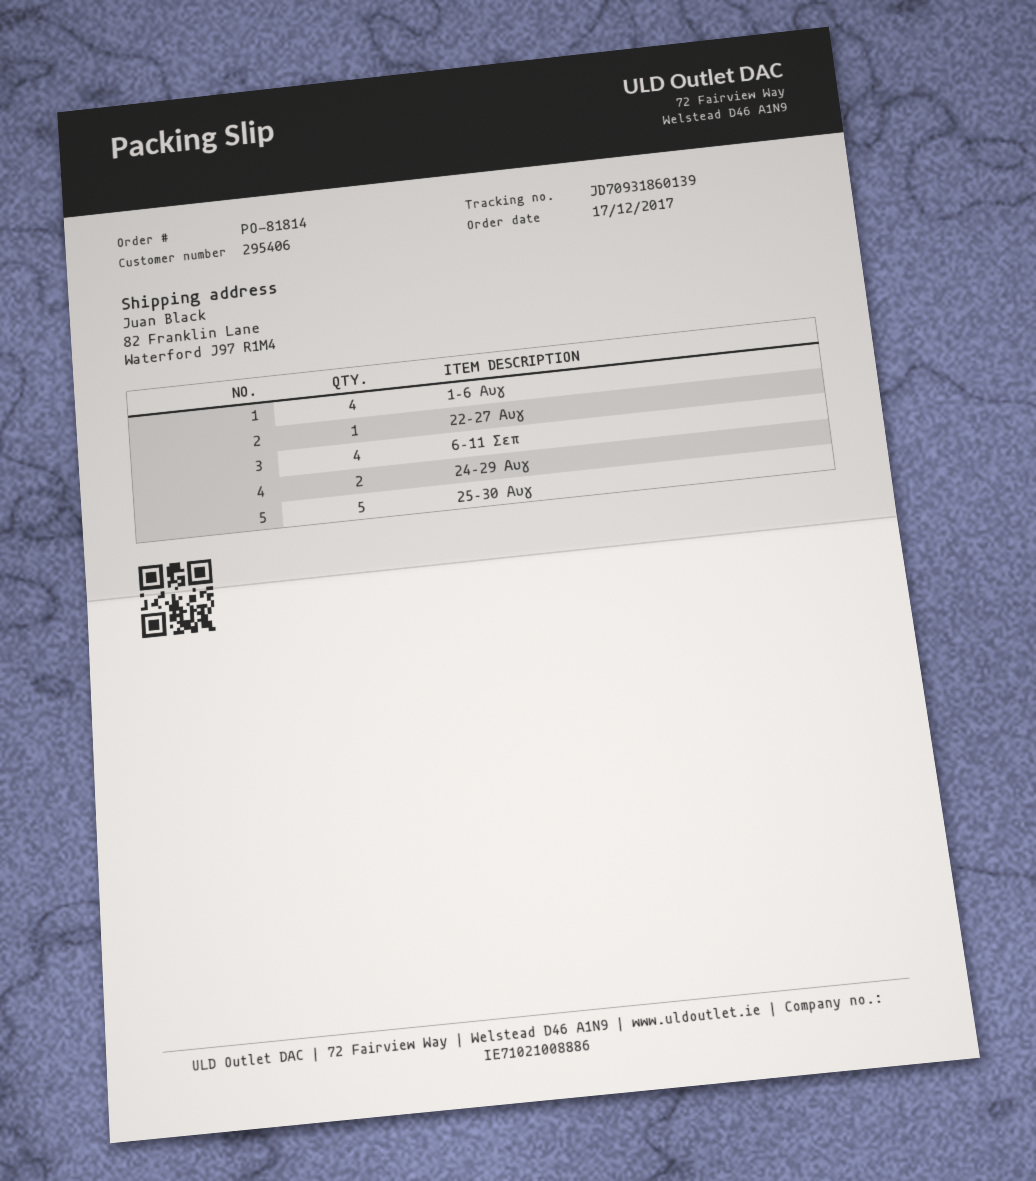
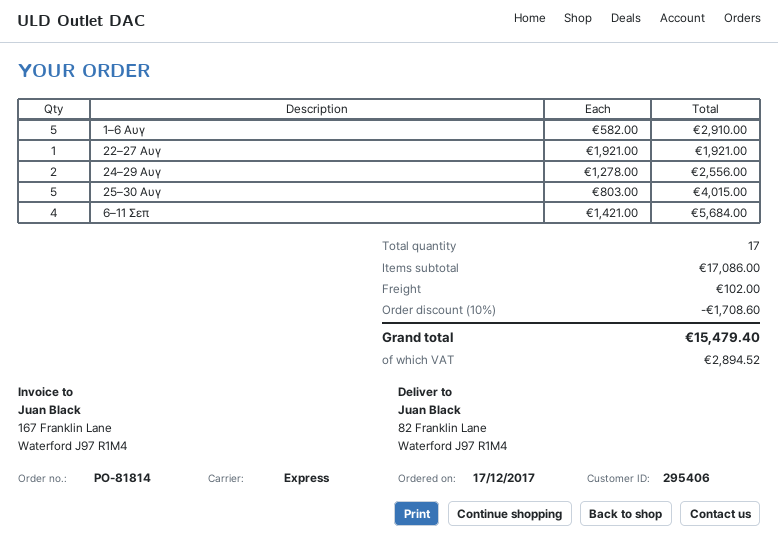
1–6 Αυγ: 4 -> 5

